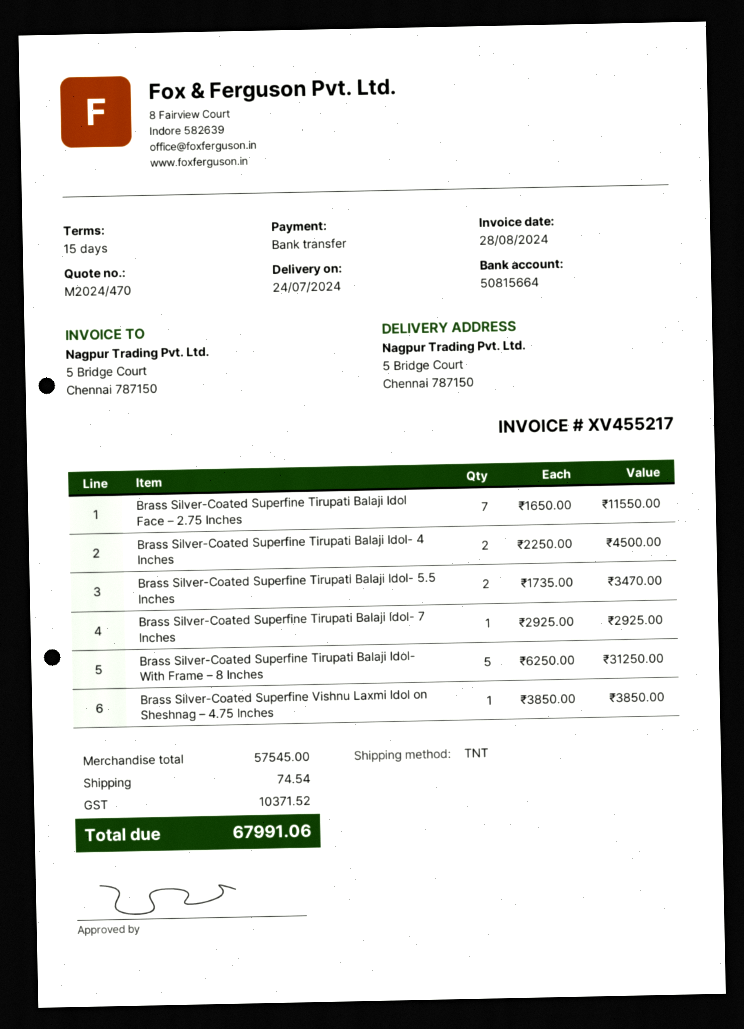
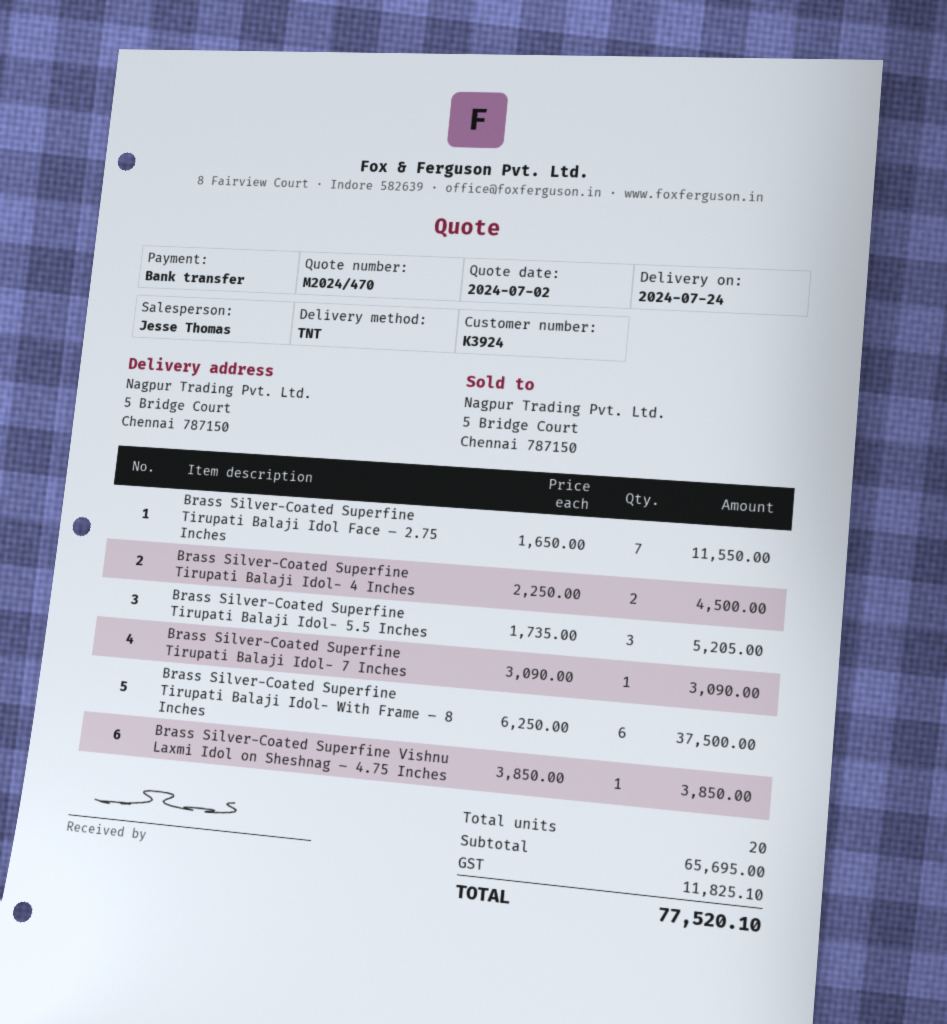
Brass Silver-Coated Superfine Tirupati Balaji Idol- 5.5 Inches: 2 x 1735.00 = 3470.00 -> 3 x 1735.00 = 5205.00
Brass Silver-Coated Superfine Tirupati Balaji Idol- 7 Inches: 1 x 2925.00 = 2925.00 -> 1 x 3090.00 = 3090.00
Brass Silver-Coated Superfine Tirupati Balaji Idol- With Frame – 8 Inches: 5 x 6250.00 = 31250.00 -> 6 x 6250.00 = 37500.00
subtotal: 57545.00 -> 65695.00
shipping: 74.54 -> none
tax: 10371.52 -> 11825.10
total: 67991.06 -> 77520.10

